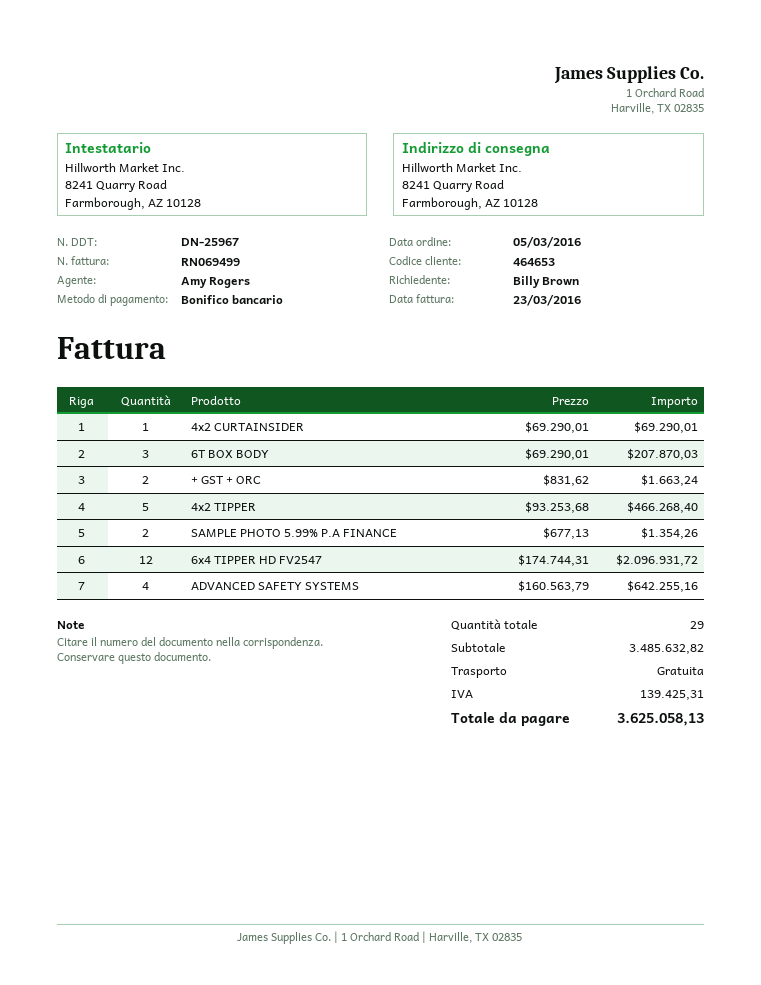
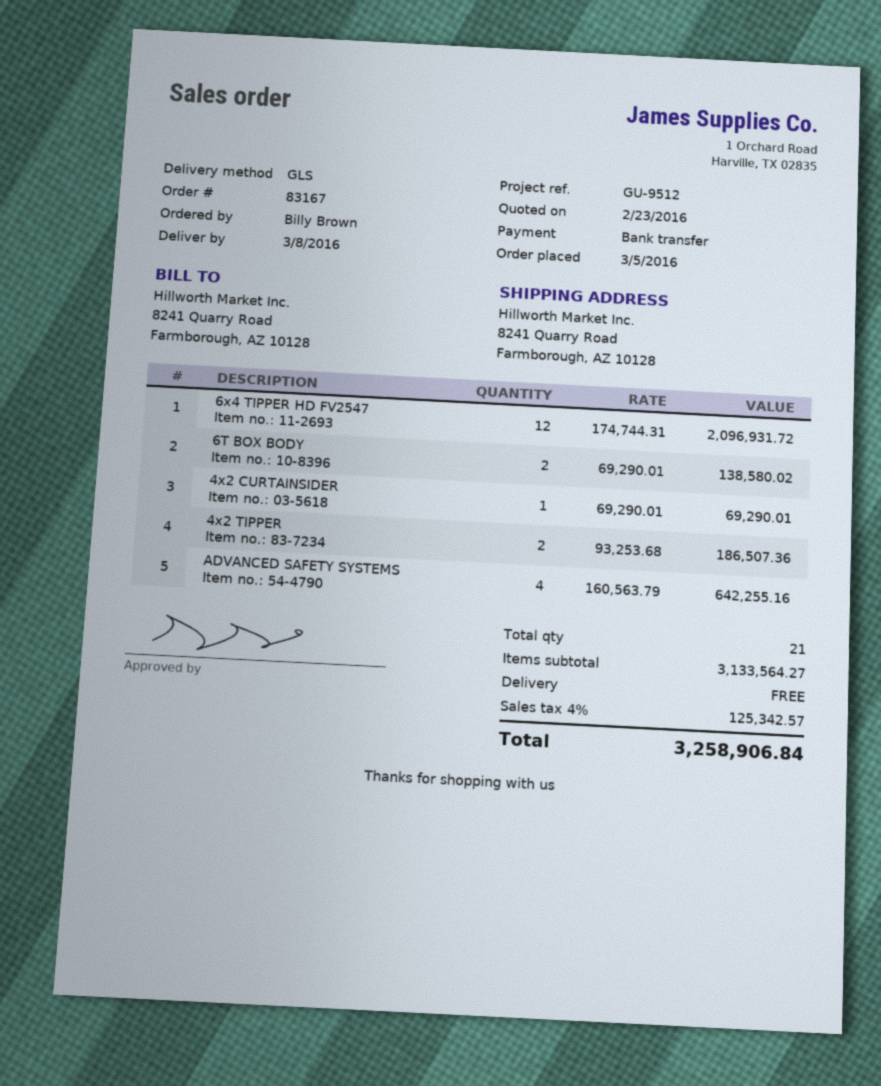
6T BOX BODY: 3 x 69290.01 = 207870.03 -> 2 x 69290.01 = 138580.02
+ GST + ORC: 2 x 831.62 = 1663.24 -> none
4x2 TIPPER: 5 x 93253.68 = 466268.40 -> 2 x 93253.68 = 186507.36
SAMPLE PHOTO 5.99% P.A FINANCE: 2 x 677.13 = 1354.26 -> none
total quantity: 29 -> 21
subtotal: 3485632.82 -> 3133564.27
tax: 139425.31 -> 125342.57
total: 3625058.13 -> 3258906.84

